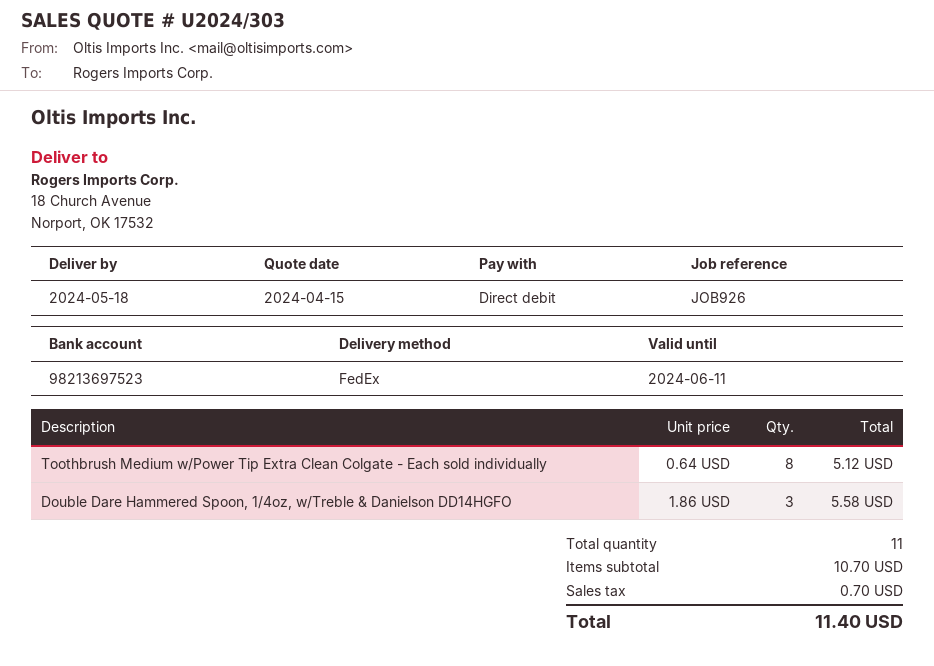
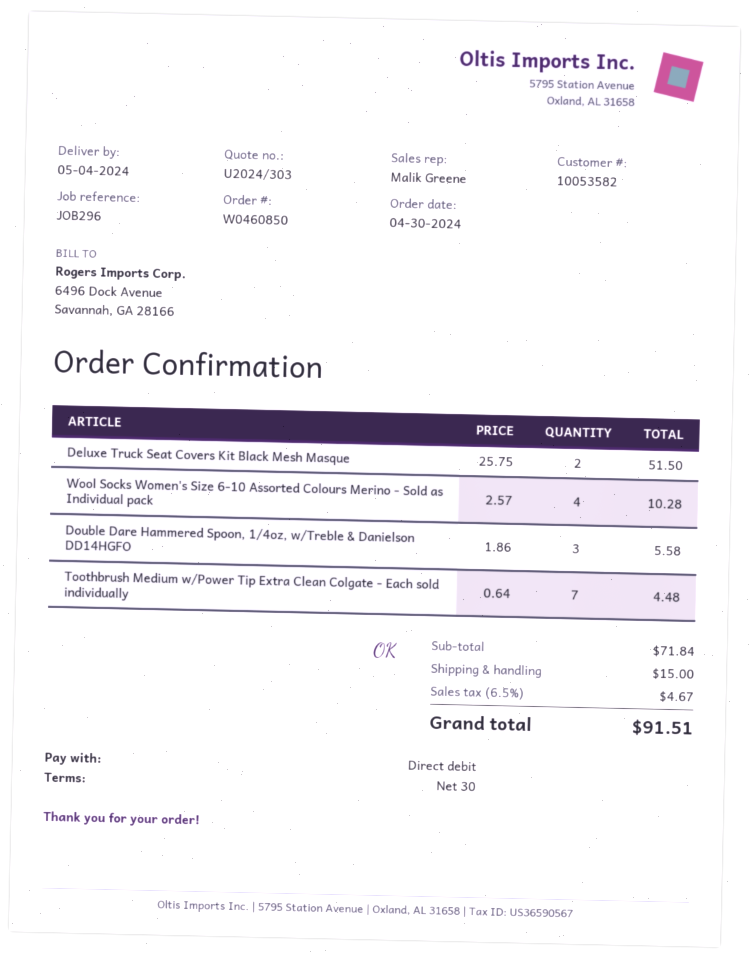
delivery date: 2024-05-18 -> 2024-05-04
reference: JOB926 -> JOB296
Toothbrush Medium w/Power Tip Extra Clean Colgate - Each sold individually: 8 x 0.64 = 5.12 -> 7 x 0.64 = 4.48
Deluxe Truck Seat Covers Kit Black Mesh Masque: none -> 2 x 25.75 = 51.50
Wool Socks Women's Size 6-10 Assorted Colours Merino - Sold as Individual pack: none -> 4 x 2.57 = 10.28
subtotal: 10.70 -> 71.84
shipping: none -> 15.00
tax: 0.70 -> 4.67
total: 11.40 -> 91.51

